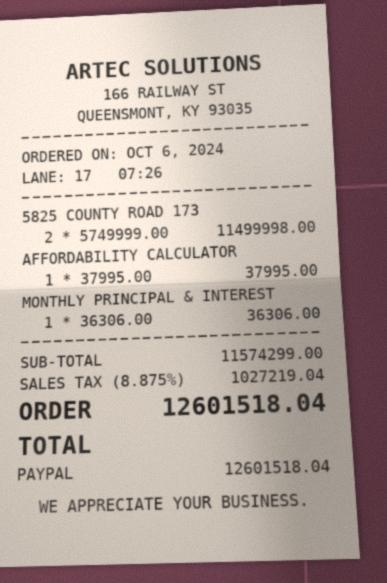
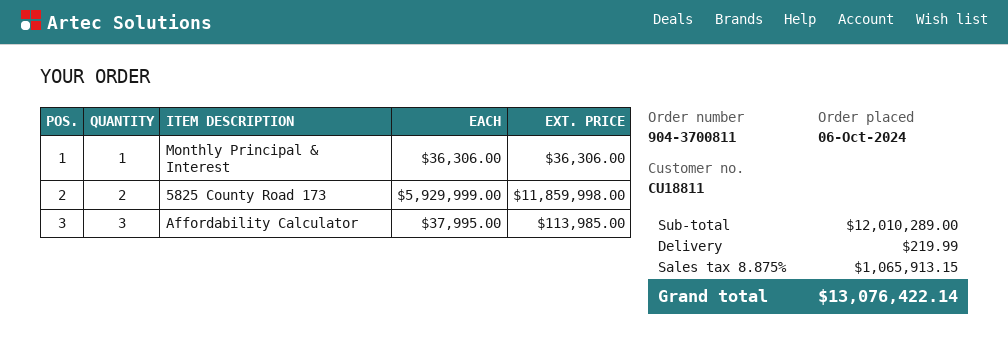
5825 COUNTY ROAD 173: 2 x 5749999.00 = 11499998.00 -> 2 x 5929999.00 = 11859998.00
AFFORDABILITY CALCULATOR: 1 x 37995.00 = 37995.00 -> 3 x 37995.00 = 113985.00
subtotal: 11574299.00 -> 12010289.00
shipping: none -> 219.99
tax: 8.875% = 1027219.04 -> 8.875% = 1065913.15
total: 12601518.04 -> 13076422.14

